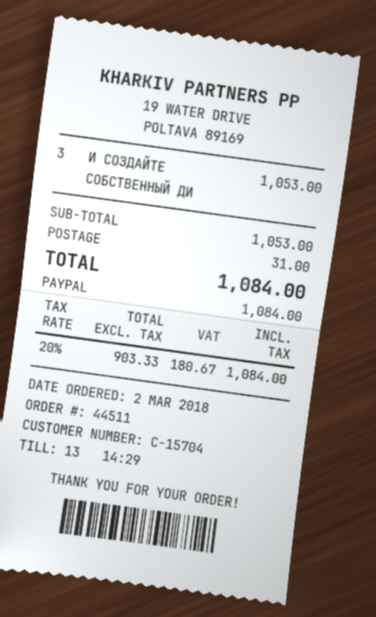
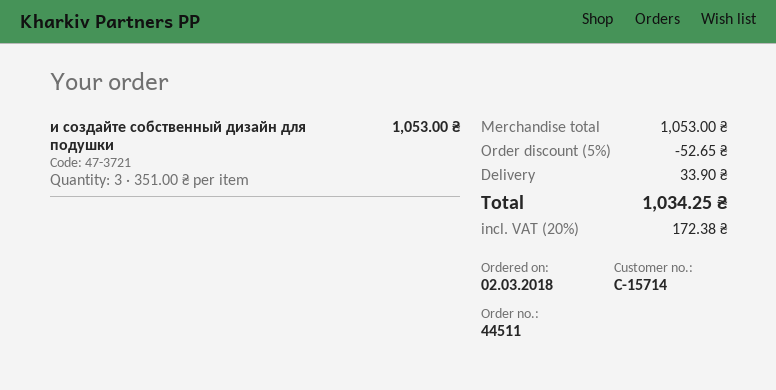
customer number: C-15704 -> C-15714
discount: none -> 5% = 52.65
shipping: 31.00 -> 33.90
tax: 20% = 180.67 -> 20% = 172.38
total: 1084.00 -> 1034.25

